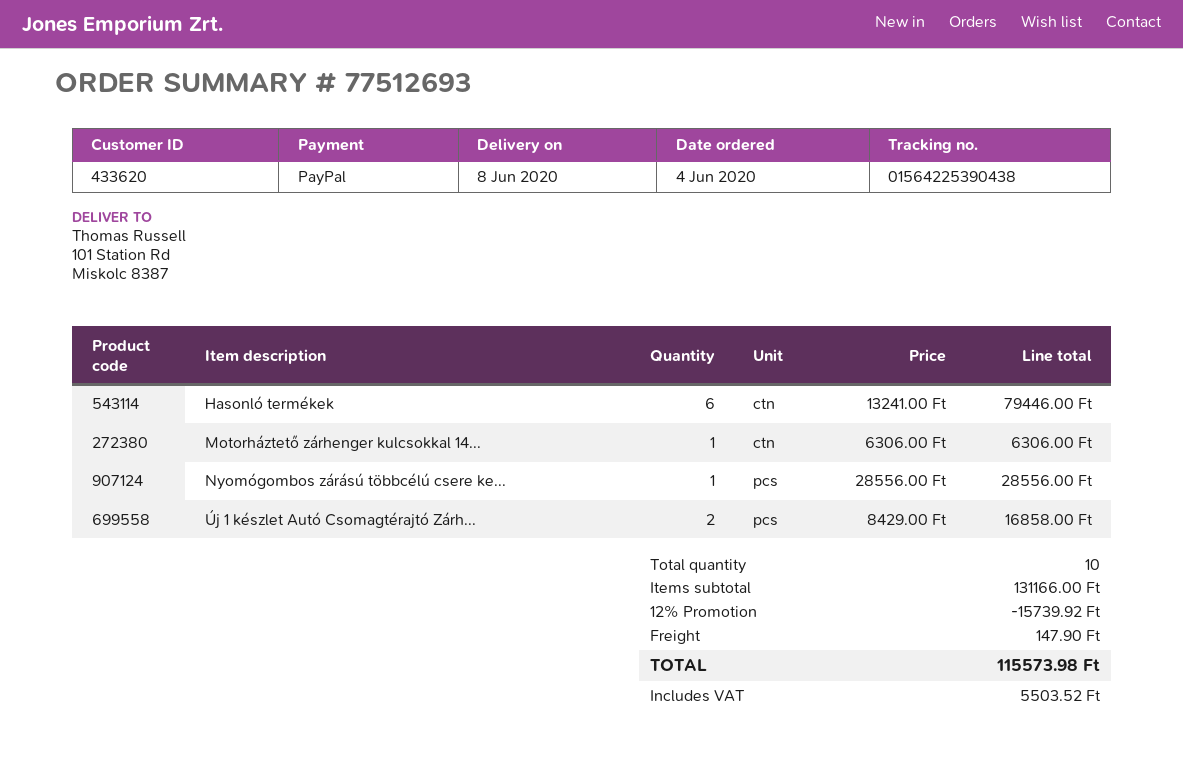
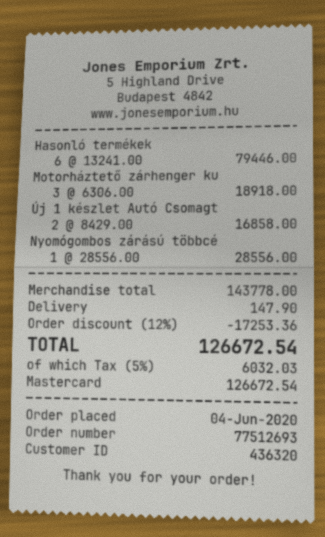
customer number: 433620 -> 436320
payment method: PayPal -> Mastercard
Motorháztető zárhenger kulcsokkal 14...: 1 x 6306.00 = 6306.00 -> 3 x 6306.00 = 18918.00
subtotal: 131166.00 -> 143778.00
discount: 12% = 15739.92 -> 12% = 17253.36
tax: 5503.52 -> 6032.03
total: 115573.98 -> 126672.54

